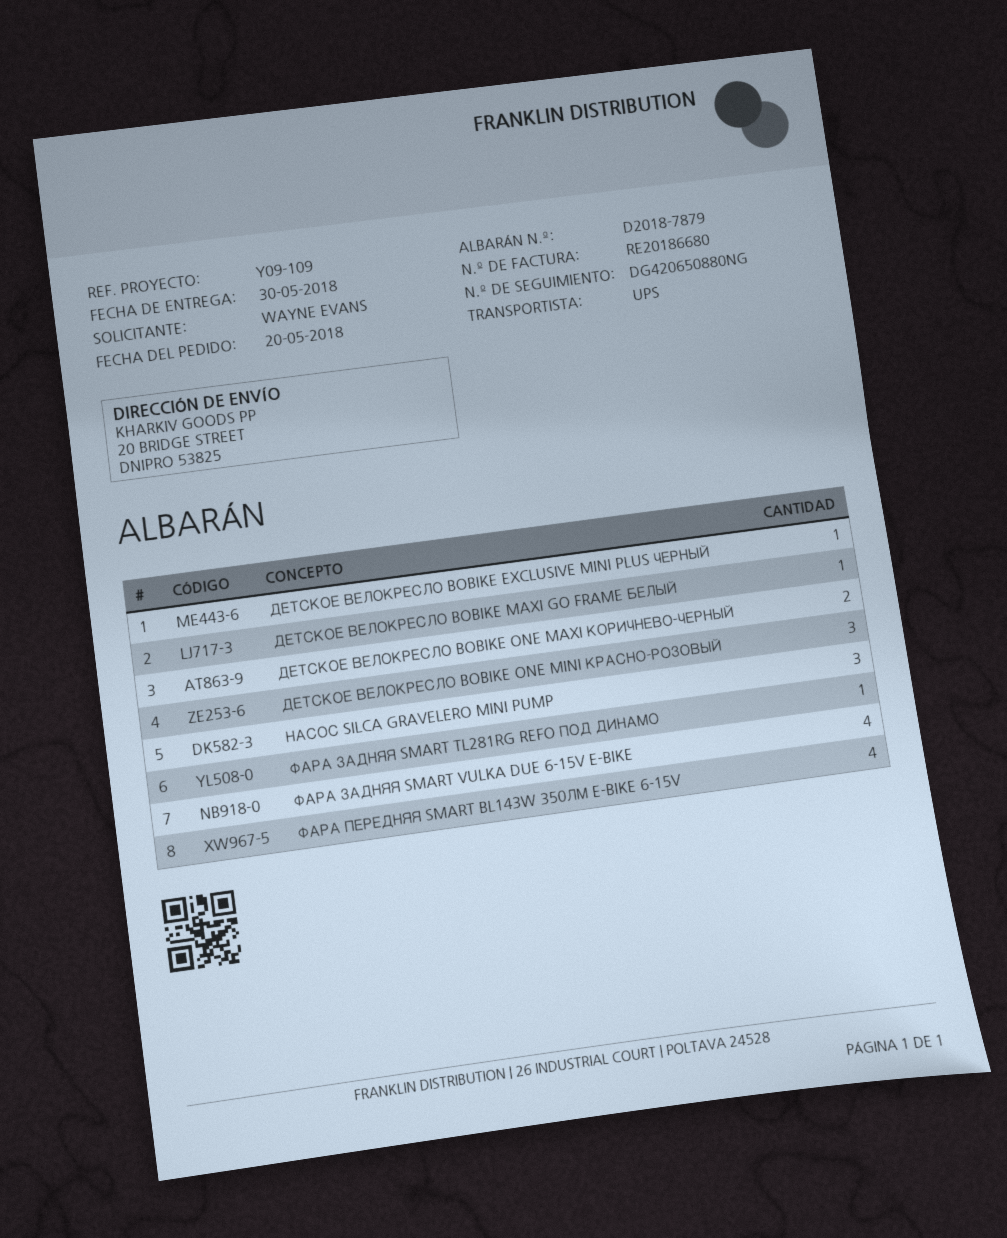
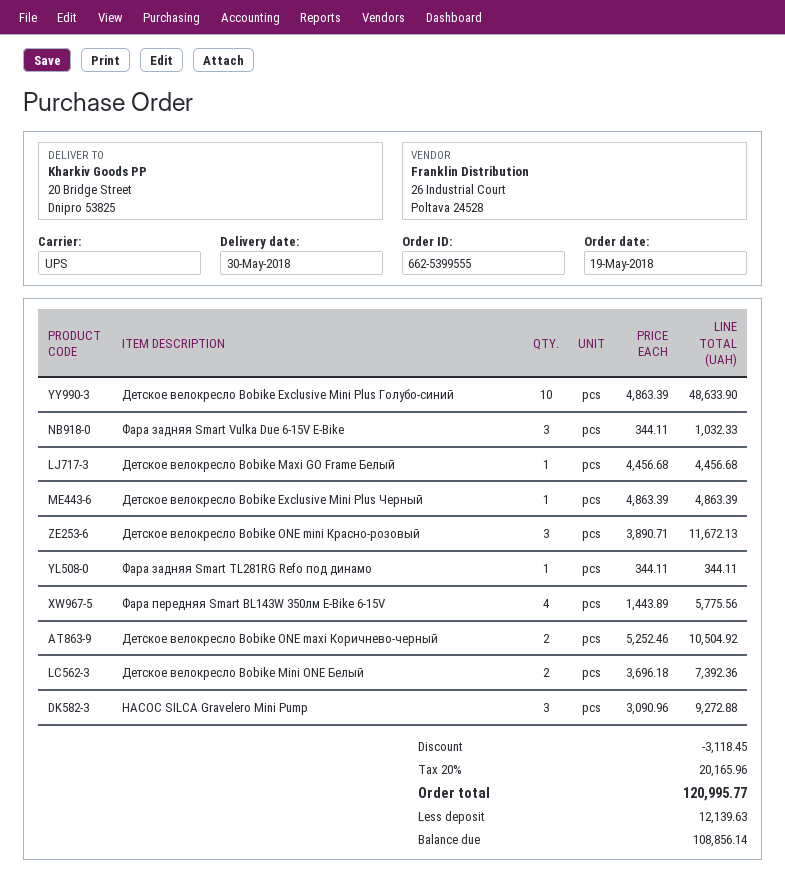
order date: 2018-05-20 -> 2018-05-19
ФАРА ЗАДНЯЯ SMART VULKA DUE 6-15V E-BIKE: 4 -> 3
Детское велокресло Bobike Exclusive Mini Plus Голубо-синий: none -> 10
Детское велокресло Bobike Mini ONE Белый: none -> 2

